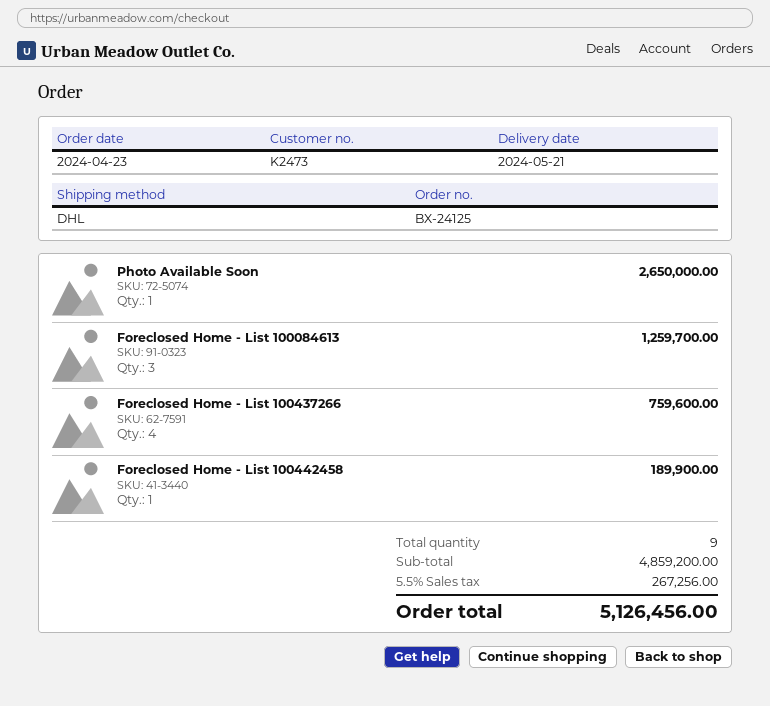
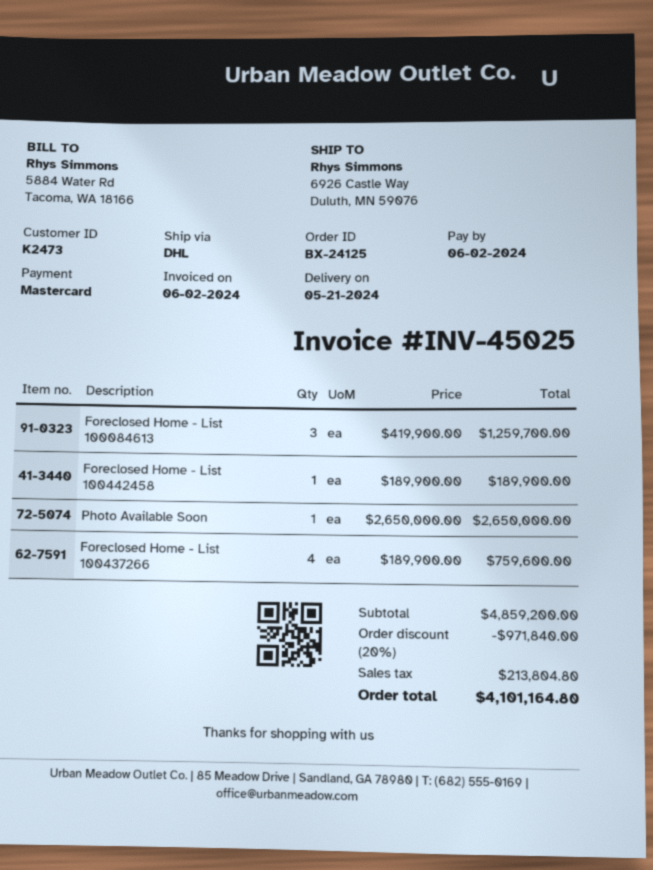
discount: none -> 20% = 971840.00
tax: 267256.00 -> 213804.80
total: 5126456.00 -> 4101164.80

